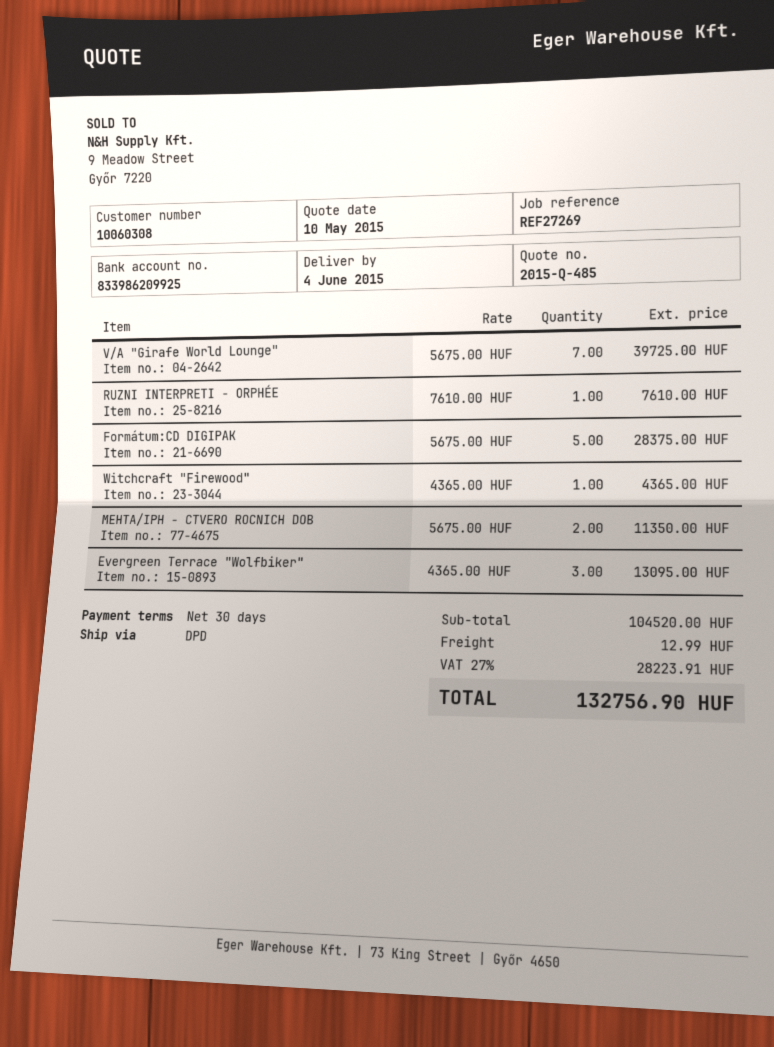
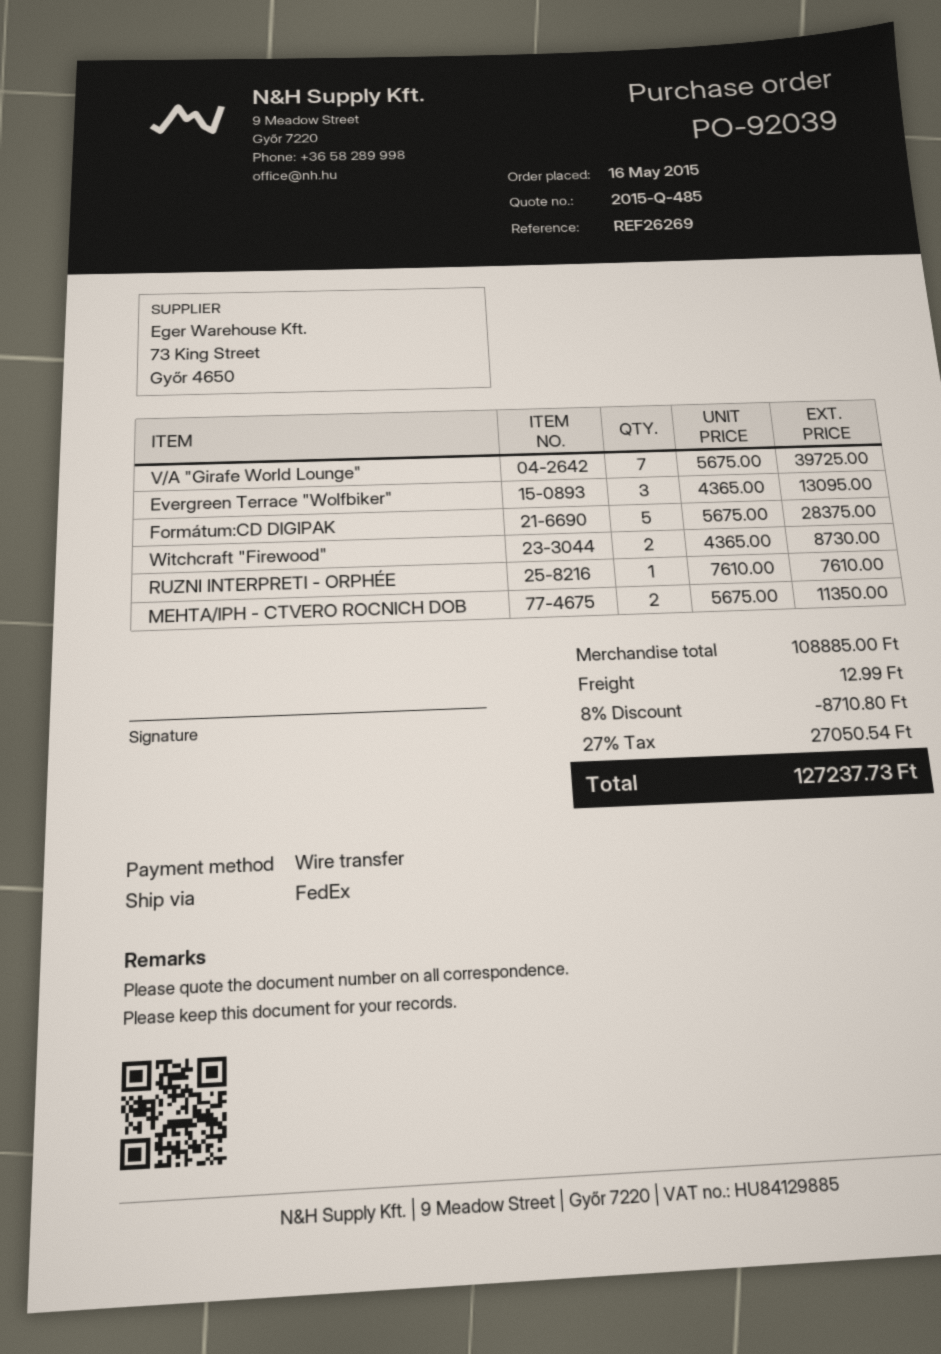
reference: REF27269 -> REF26269
shipping method: DPD -> FedEx
Witchcraft "Firewood": 1 x 4365.00 = 4365.00 -> 2 x 4365.00 = 8730.00
subtotal: 104520.00 -> 108885.00
discount: none -> 8% = 8710.80
tax: 27% = 28223.91 -> 27% = 27050.54
total: 132756.90 -> 127237.73

